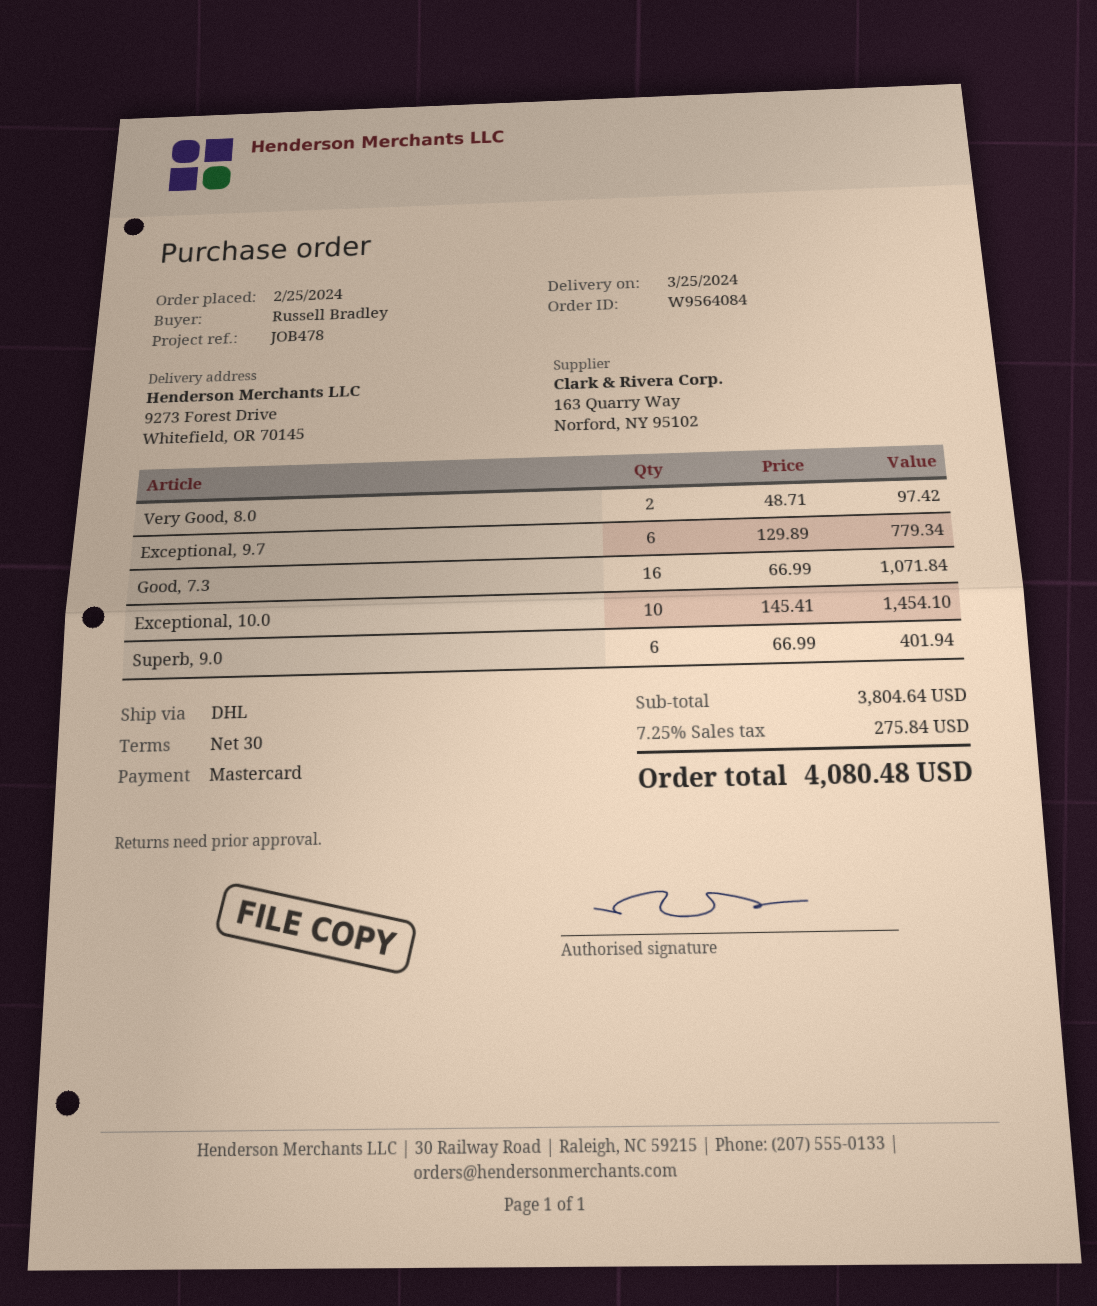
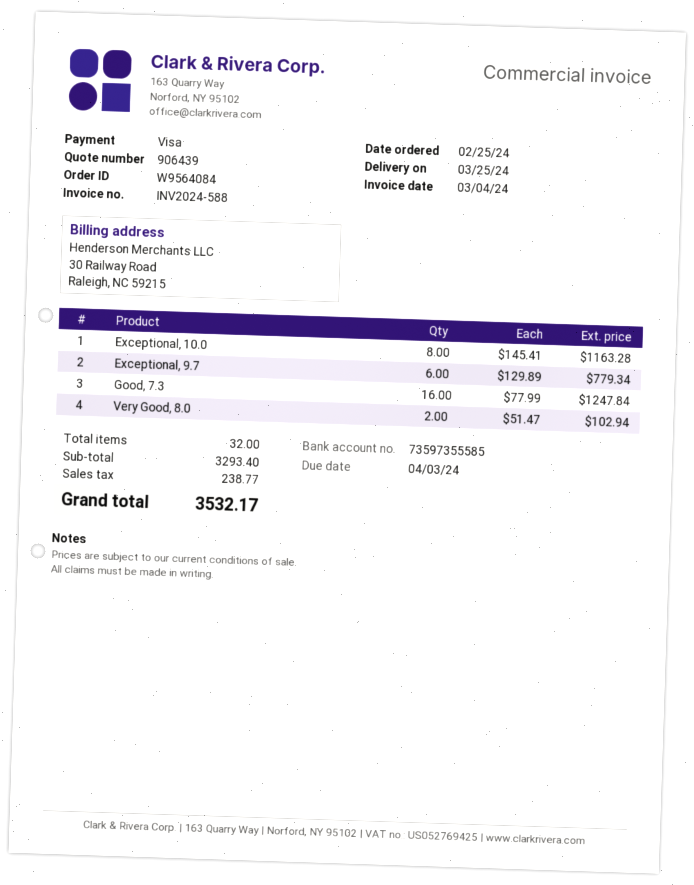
payment method: Mastercard -> Visa
Very Good, 8.0: 2 x 48.71 = 97.42 -> 2 x 51.47 = 102.94
Good, 7.3: 16 x 66.99 = 1071.84 -> 16 x 77.99 = 1247.84
Exceptional, 10.0: 10 x 145.41 = 1454.10 -> 8 x 145.41 = 1163.28
Superb, 9.0: 6 x 66.99 = 401.94 -> none
subtotal: 3804.64 -> 3293.40
tax: 275.84 -> 238.77
total: 4080.48 -> 3532.17

